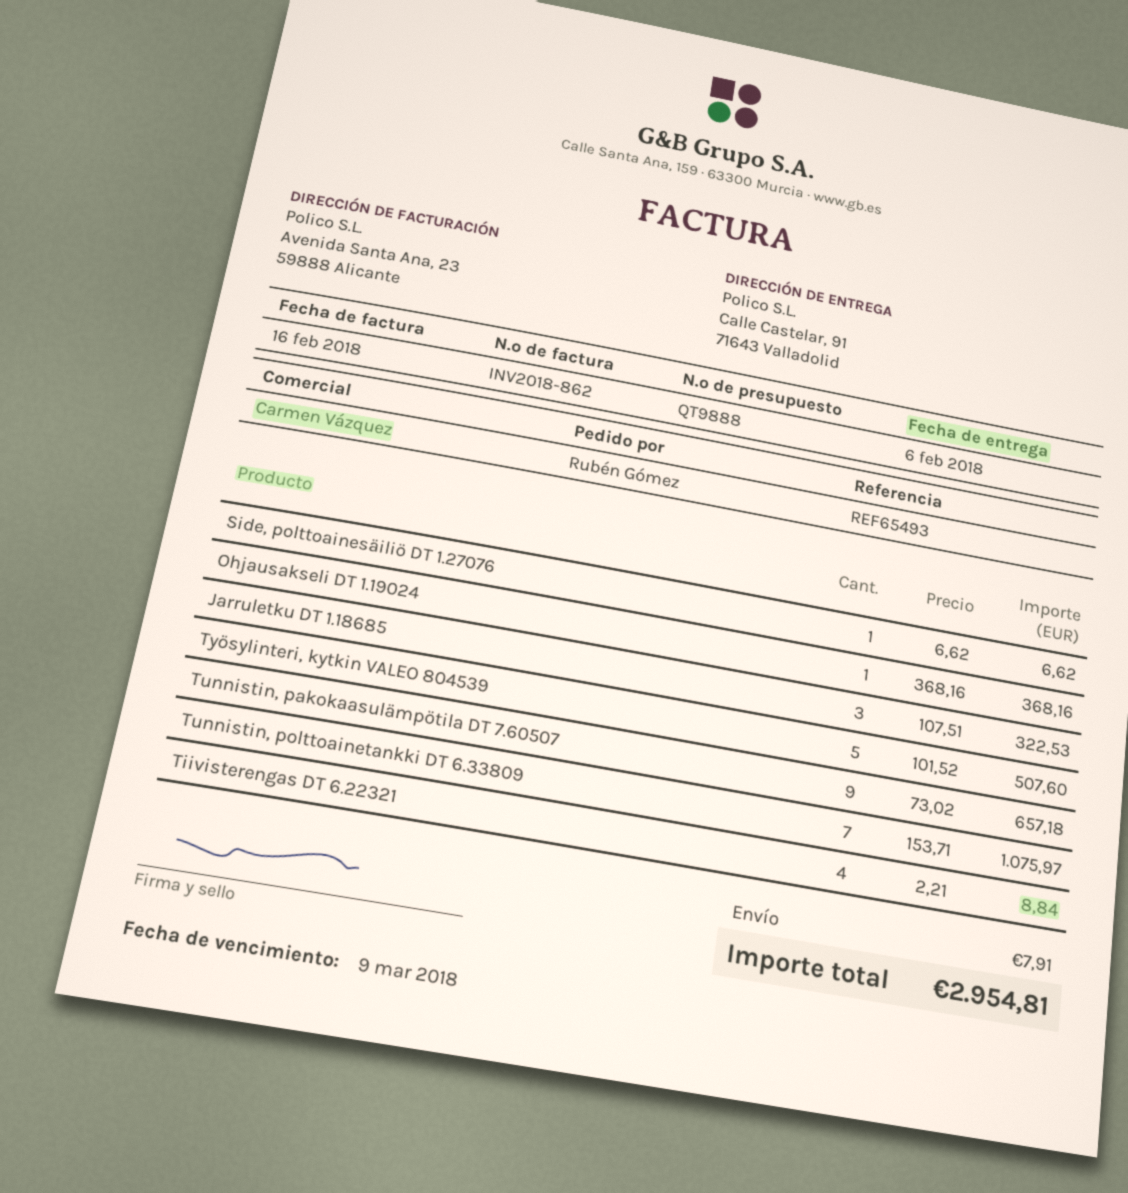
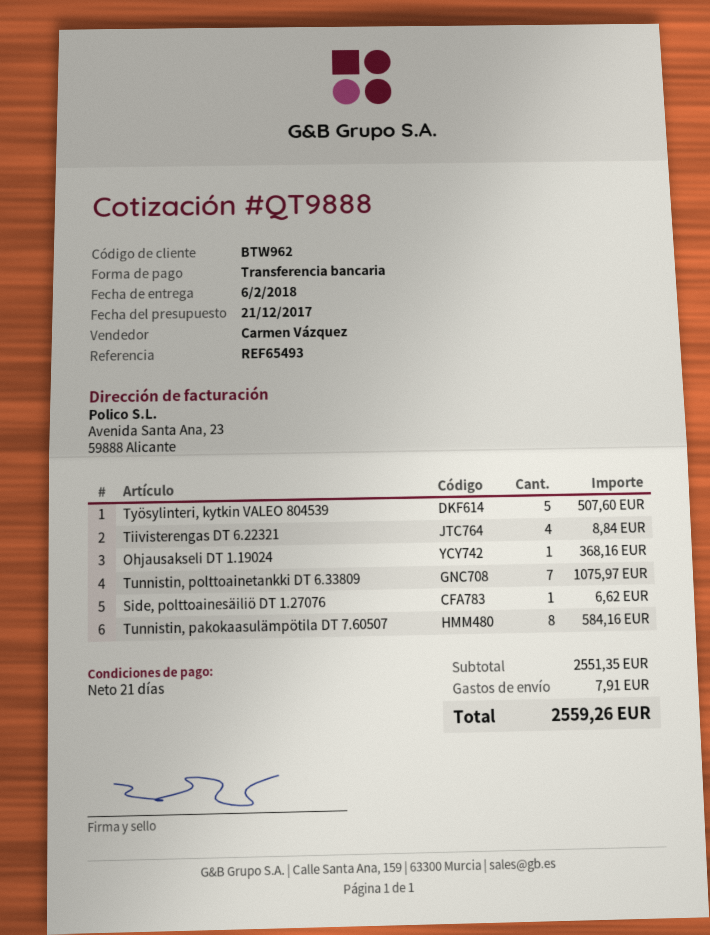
Jarruletku DT 1.18685: 3 for 322.53 -> none
Tunnistin, pakokaasulämpötila DT 7.60507: 9 for 657.18 -> 8 for 584.16
total: 2954.81 -> 2559.26

